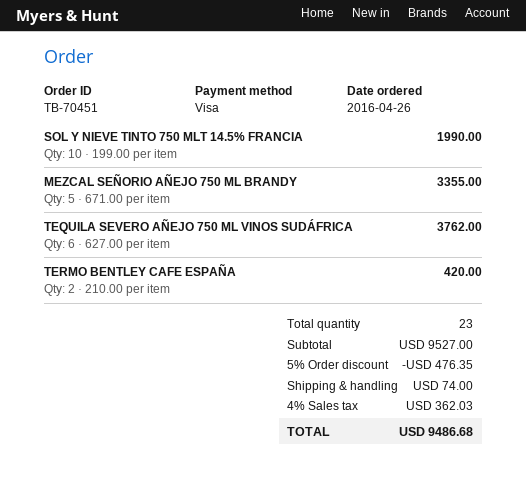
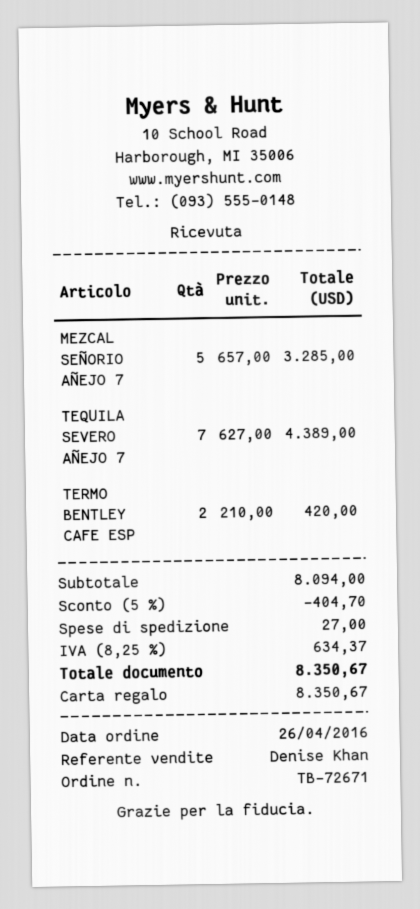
order number: TB-70451 -> TB-72671
payment method: Visa -> gift card
SOL Y NIEVE TINTO 750 MLT 14.5% FRANCIA: 10 x 199.00 = 1990.00 -> none
MEZCAL SEÑORIO AÑEJO 750 ML BRANDY: 5 x 671.00 = 3355.00 -> 5 x 657.00 = 3285.00
TEQUILA SEVERO AÑEJO 750 ML VINOS SUDÁFRICA: 6 x 627.00 = 3762.00 -> 7 x 627.00 = 4389.00
subtotal: 9527.00 -> 8094.00
discount: 5% = 476.35 -> 5% = 404.70
shipping: 74.00 -> 27.00
tax: 4% = 362.03 -> 8.25% = 634.37
total: 9486.68 -> 8350.67

